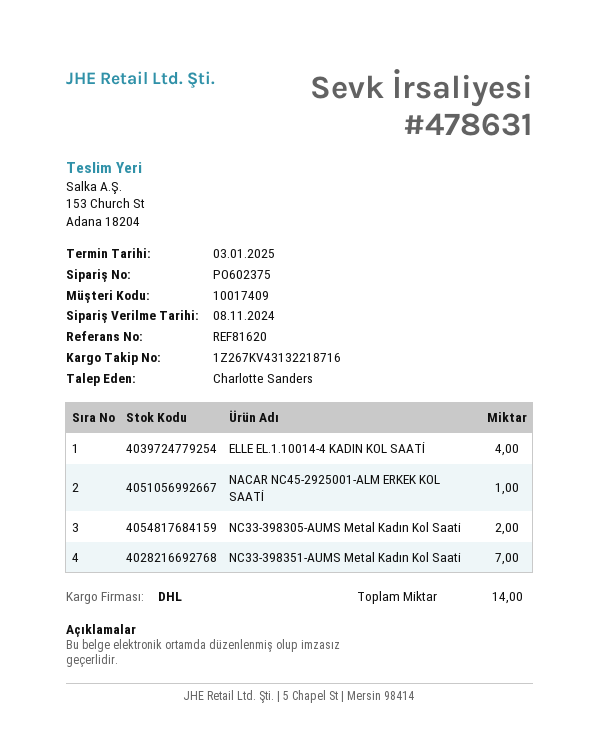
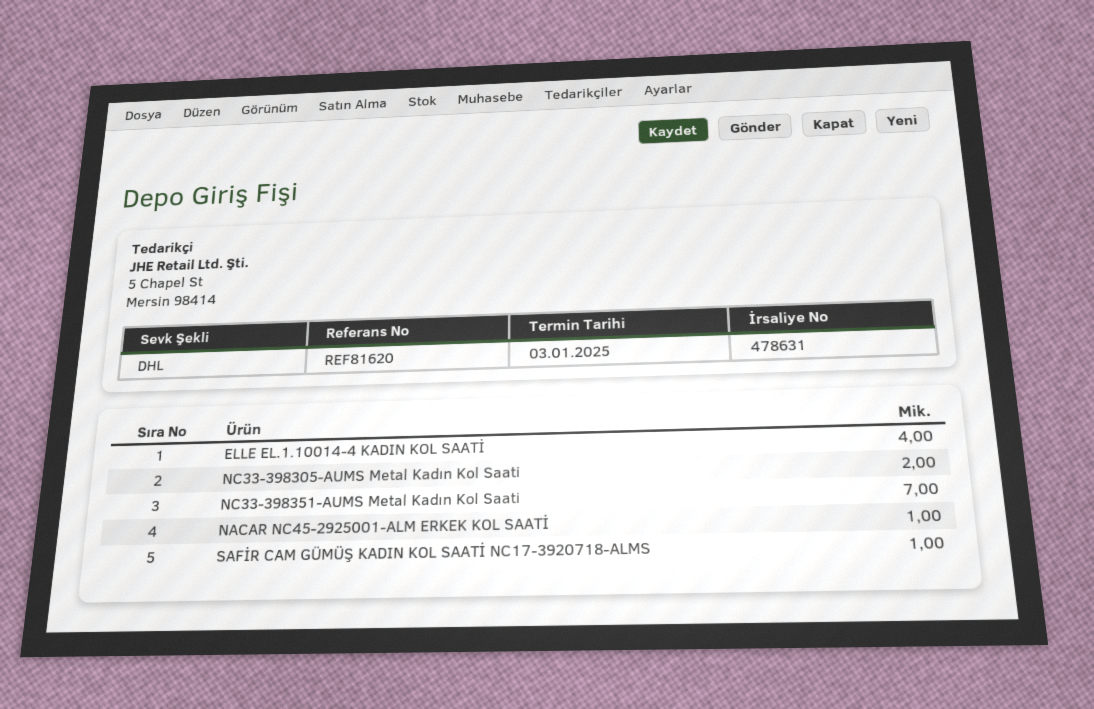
SAFİR CAM GÜMÜŞ KADIN KOL SAATİ NC17-3920718-ALMS: none -> 1

